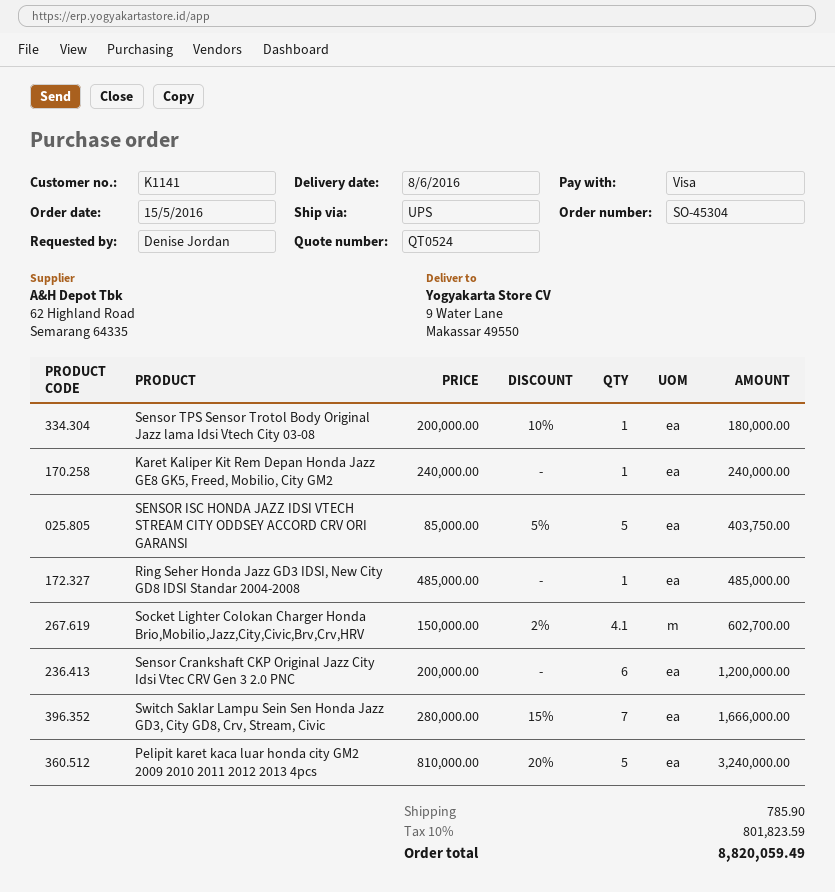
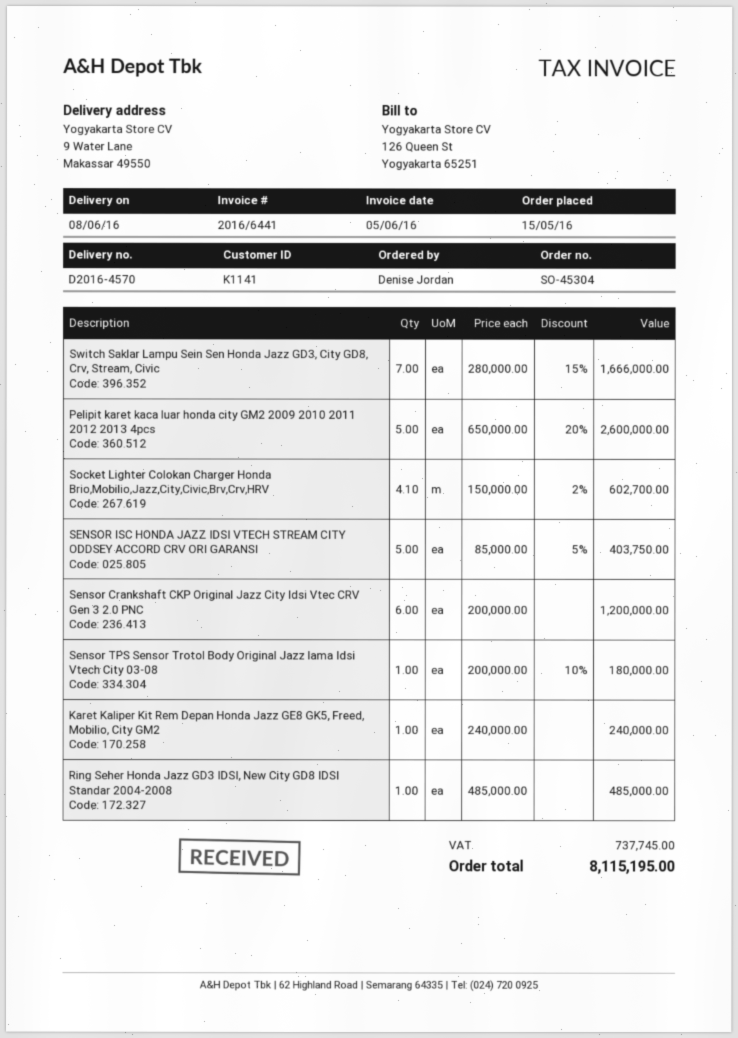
Pelipit karet kaca luar honda city GM2 2009 2010 2011 2012 2013 4pcs: 5 x 810000.00 - 20% = 3240000.00 -> 5 x 650000.00 - 20% = 2600000.00
shipping: 785.90 -> none
tax: 801823.59 -> 737745.00
total: 8820059.49 -> 8115195.00

